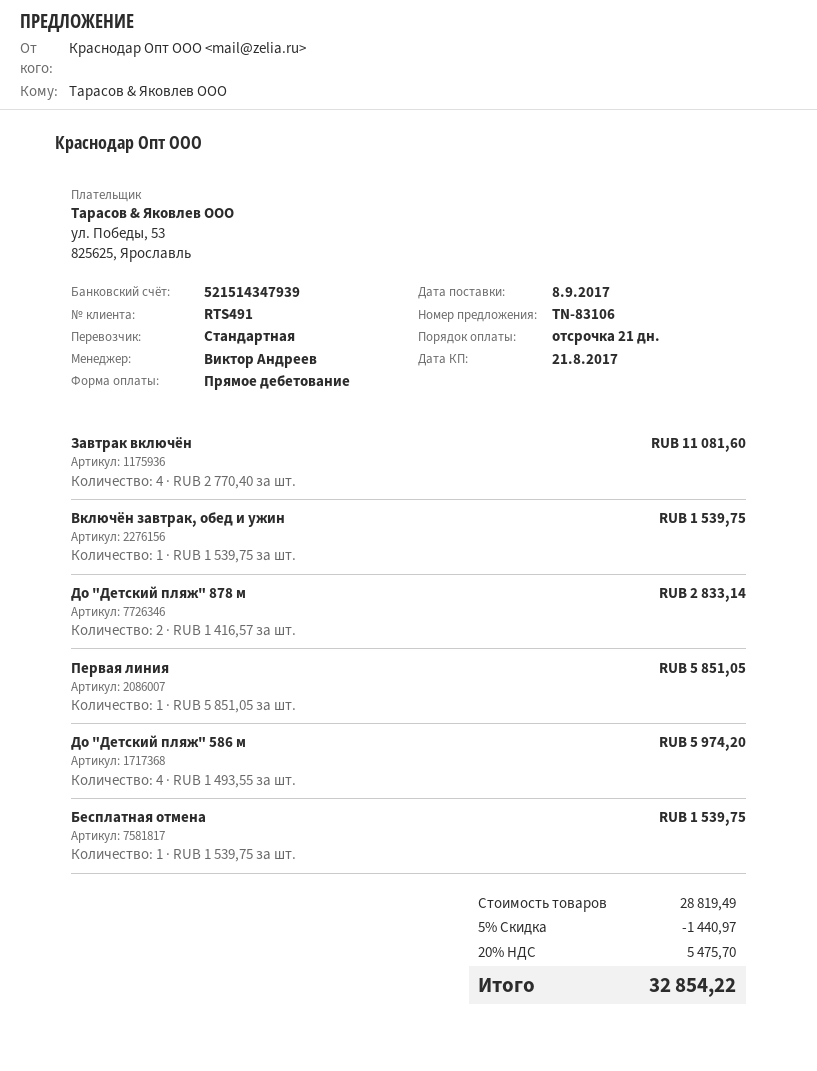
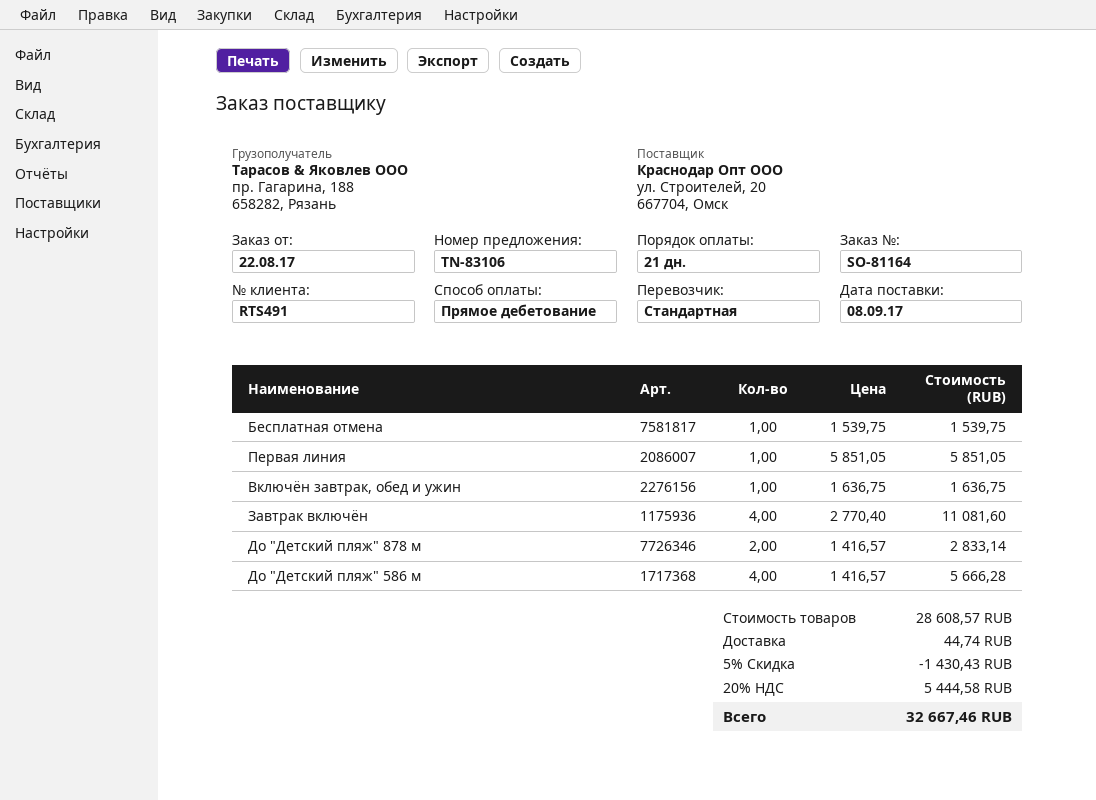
Включён завтрак, обед и ужин: 1 x 1539.75 = 1539.75 -> 1 x 1636.75 = 1636.75
До "Детский пляж" 586 м: 4 x 1493.55 = 5974.20 -> 4 x 1416.57 = 5666.28
subtotal: 28819.49 -> 28608.57
discount: 5% = 1440.97 -> 5% = 1430.43
shipping: none -> 44.74
tax: 20% = 5475.70 -> 20% = 5444.58
total: 32854.22 -> 32667.46

